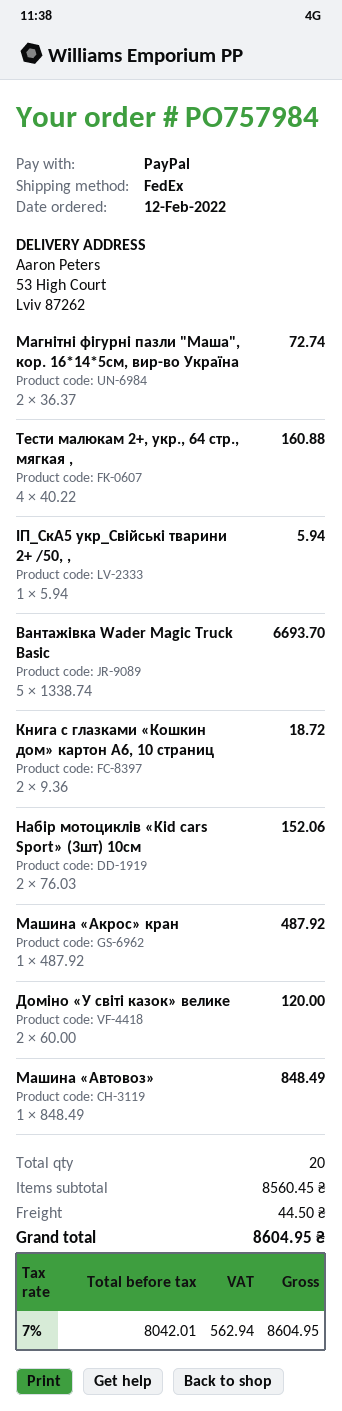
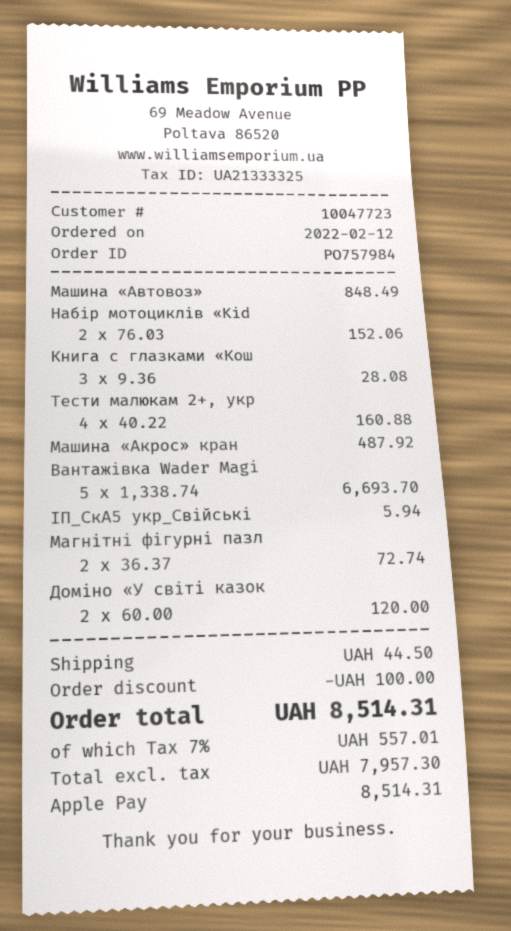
payment method: PayPal -> Apple Pay
Книга с глазками «Кошкин дом» картон А6, 10 страниц: 2 x 9.36 = 18.72 -> 3 x 9.36 = 28.08
discount: none -> 100.00
net: 8042.01 -> 7957.30
tax: 7% = 562.94 -> 7% = 557.01
total: 8604.95 -> 8514.31

